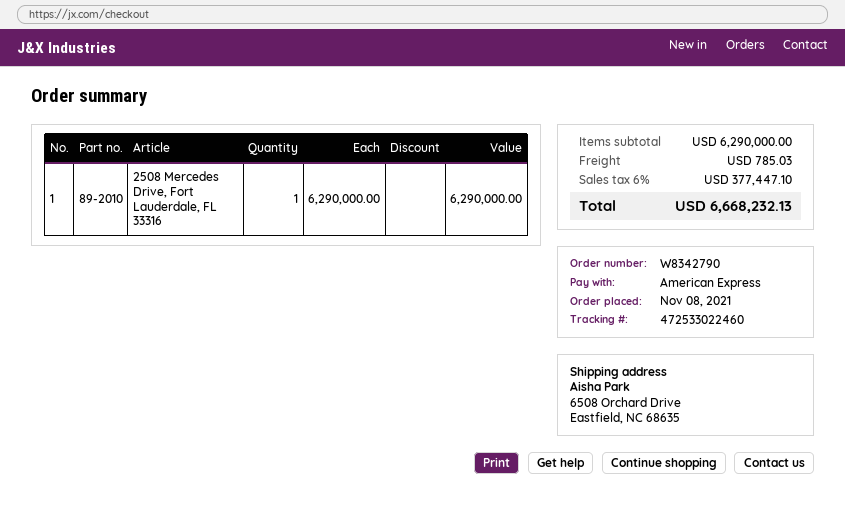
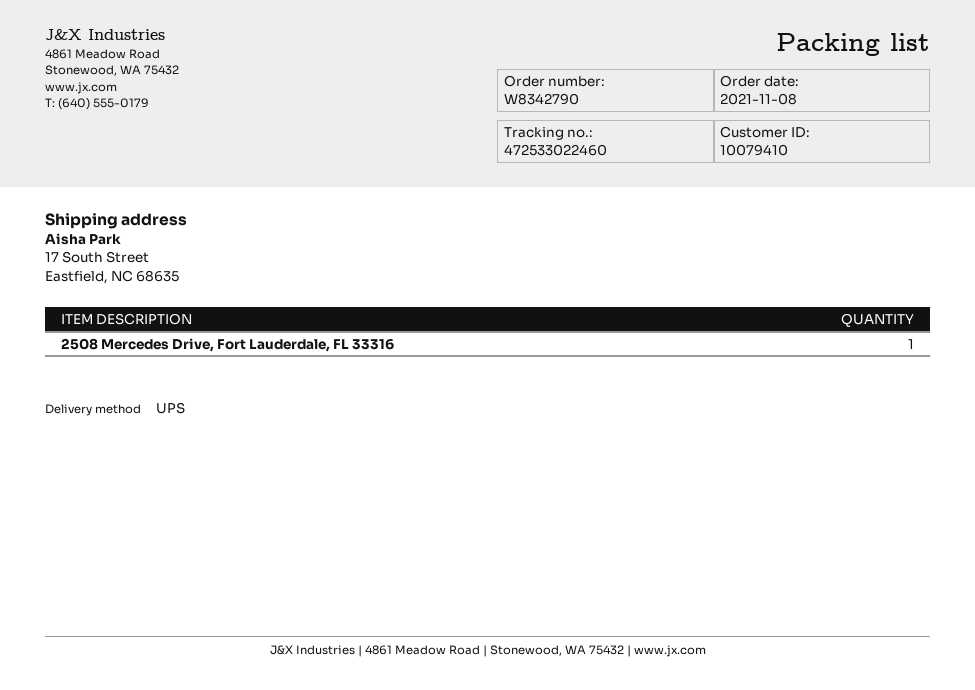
ship to: 6508 Orchard Drive, Eastfield, NC 68635 -> 17 South Street, Eastfield, NC 68635

